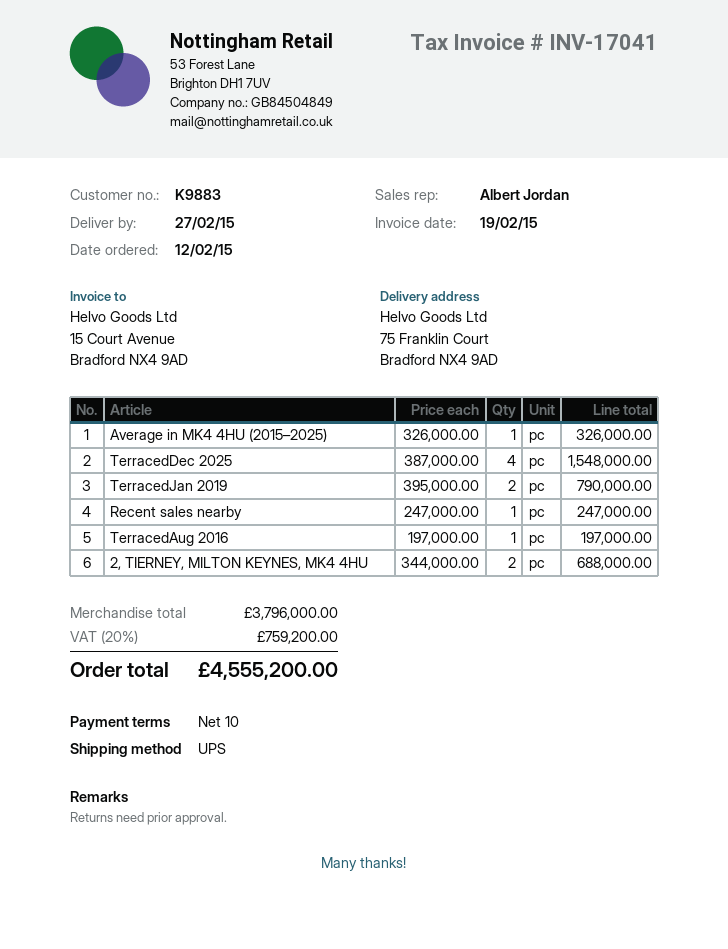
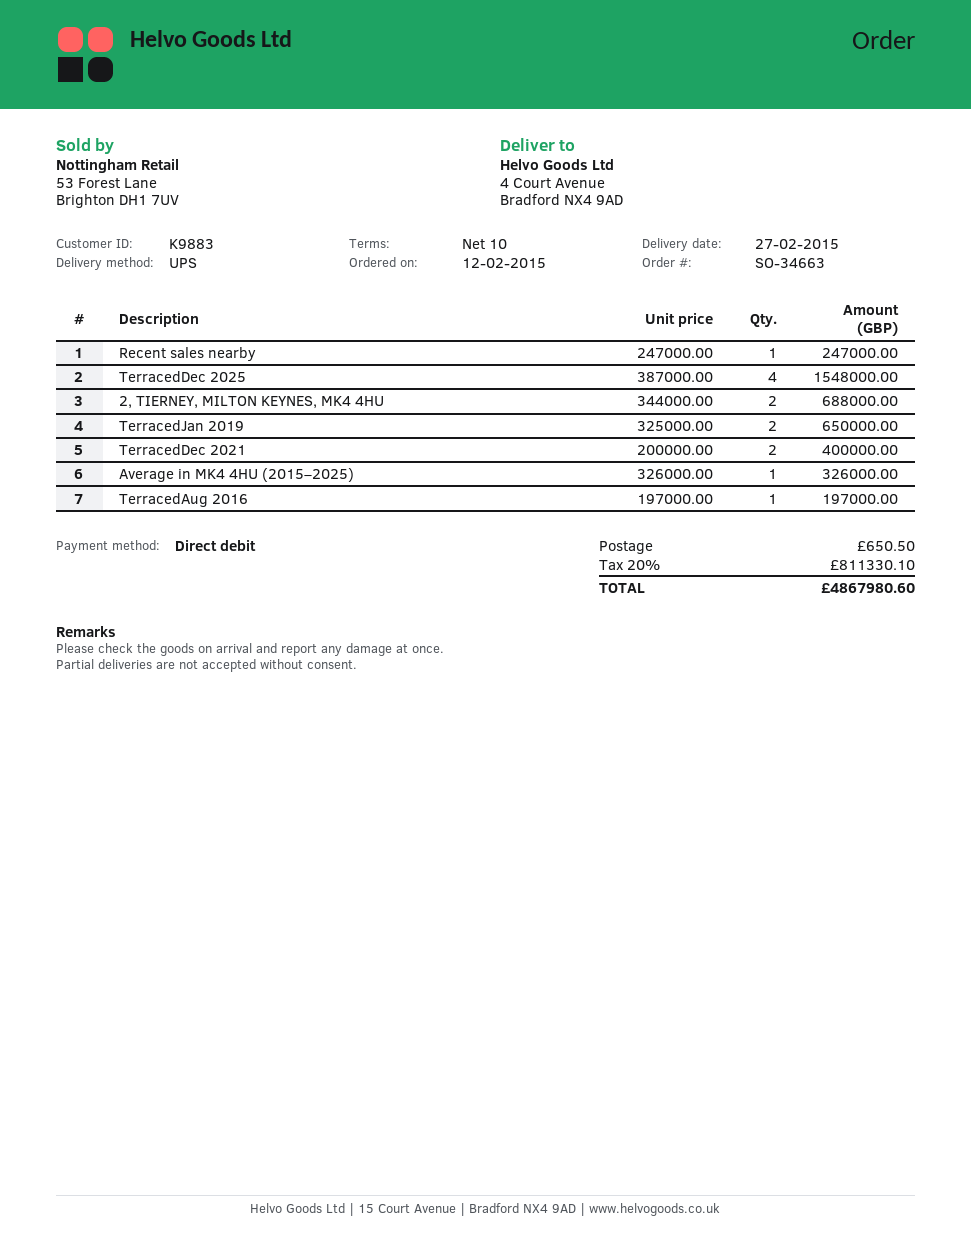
ship to: 75 Franklin Court, Bradford NX4 9AD -> 4 Court Avenue, Bradford NX4 9AD
TerracedJan 2019: 2 x 395000.00 = 790000.00 -> 2 x 325000.00 = 650000.00
TerracedDec 2021: none -> 2 x 200000.00 = 400000.00
shipping: none -> 650.50
tax: 20% = 759200.00 -> 20% = 811330.10
total: 4555200.00 -> 4867980.60

